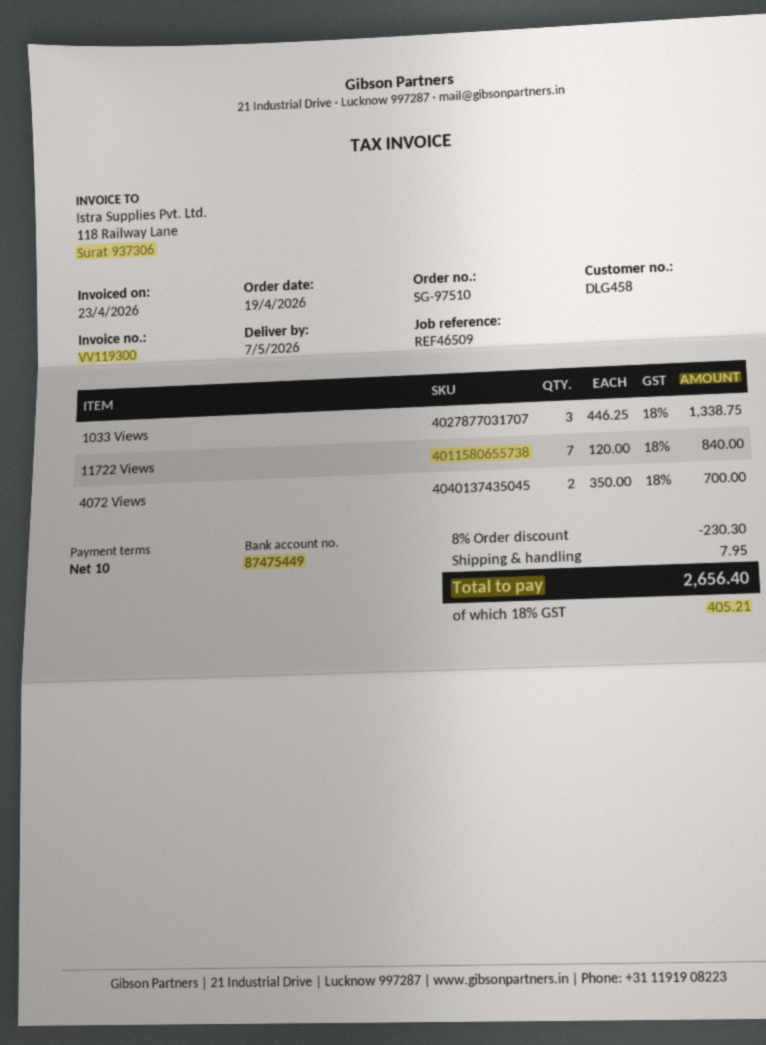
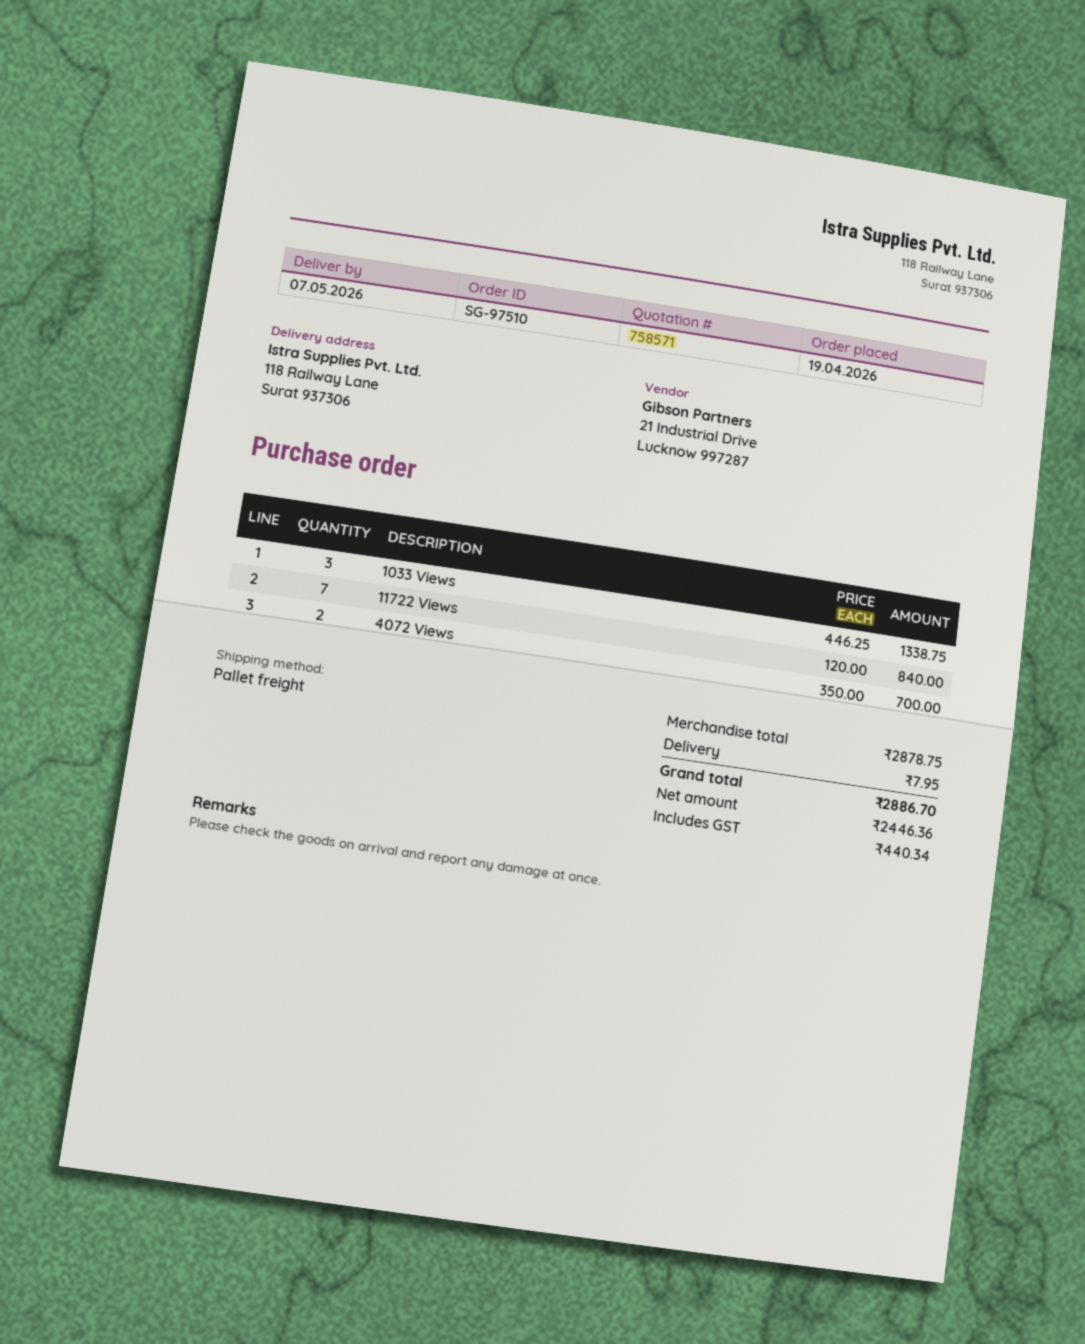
discount: 8% = 230.30 -> none
tax: 405.21 -> 440.34
total: 2656.40 -> 2886.70

